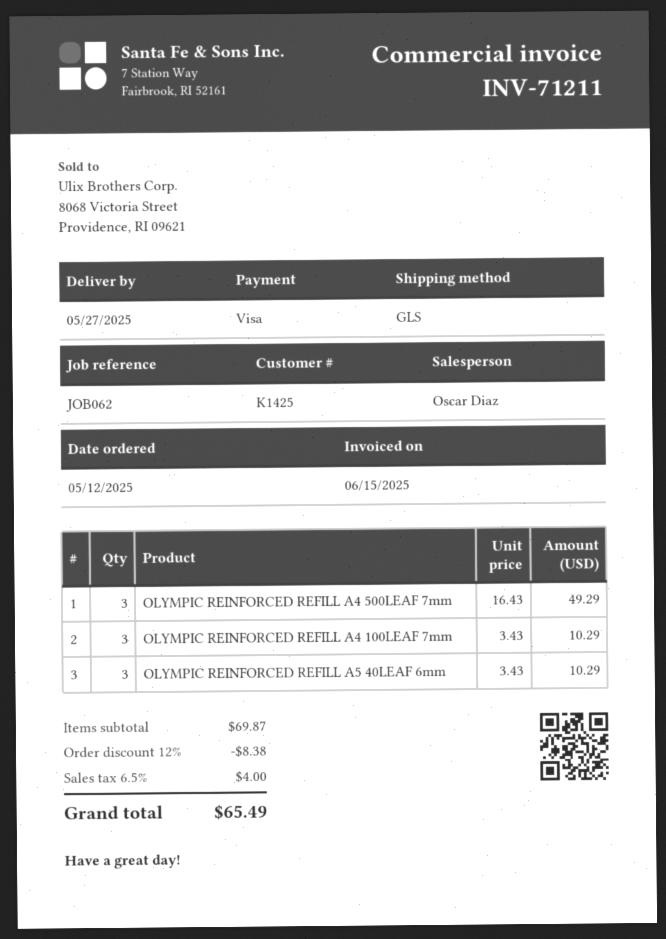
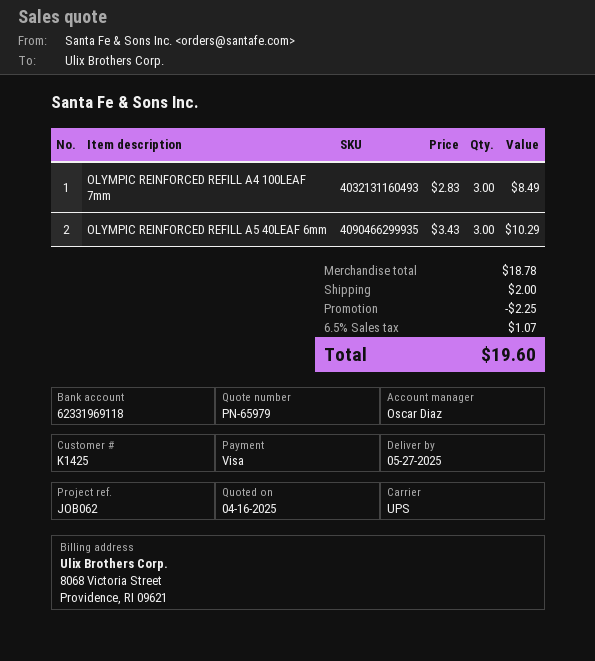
shipping method: GLS -> UPS
OLYMPIC REINFORCED REFILL A4 500LEAF 7mm: 3 x 16.43 = 49.29 -> none
OLYMPIC REINFORCED REFILL A4 100LEAF 7mm: 3 x 3.43 = 10.29 -> 3 x 2.83 = 8.49
subtotal: 69.87 -> 18.78
discount: 8.38 -> 2.25
shipping: none -> 2.00
tax: 6.5% = 4.00 -> 6.5% = 1.07
total: 65.49 -> 19.60

